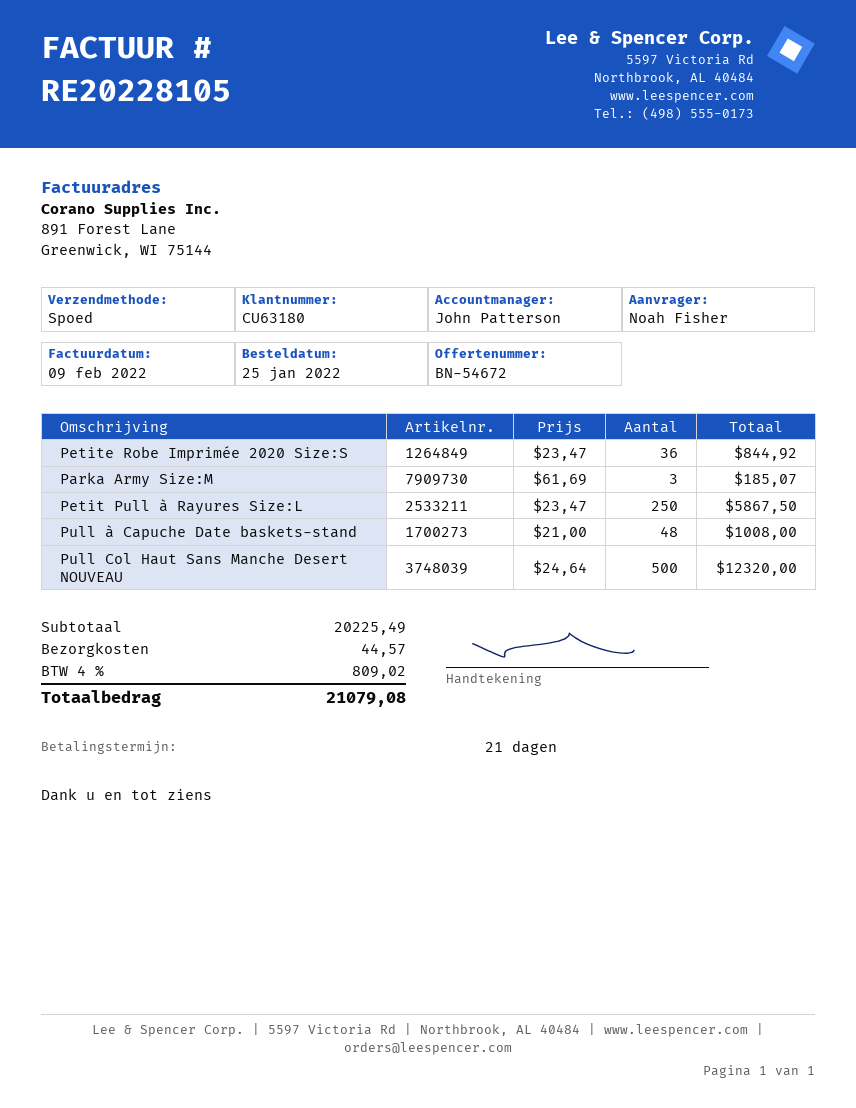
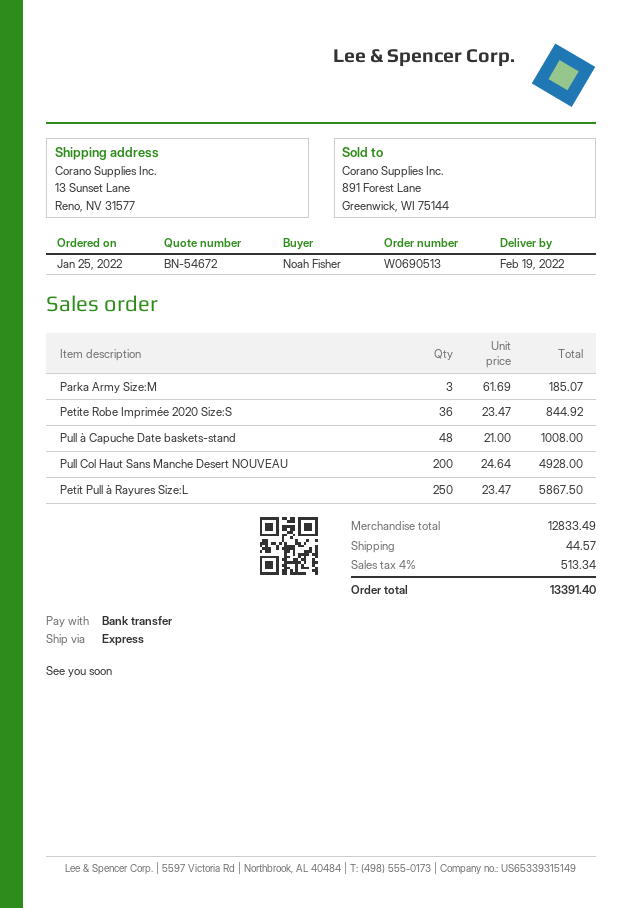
Pull Col Haut Sans Manche Desert NOUVEAU: 500 x 24.64 = 12320.00 -> 200 x 24.64 = 4928.00
subtotal: 20225.49 -> 12833.49
tax: 4% = 809.02 -> 4% = 513.34
total: 21079.08 -> 13391.40

